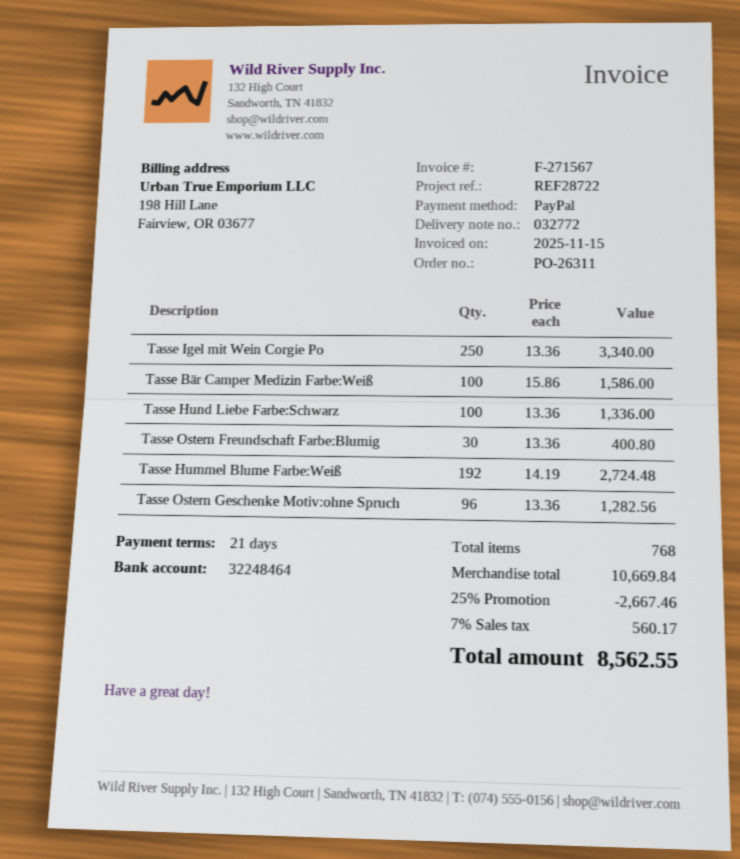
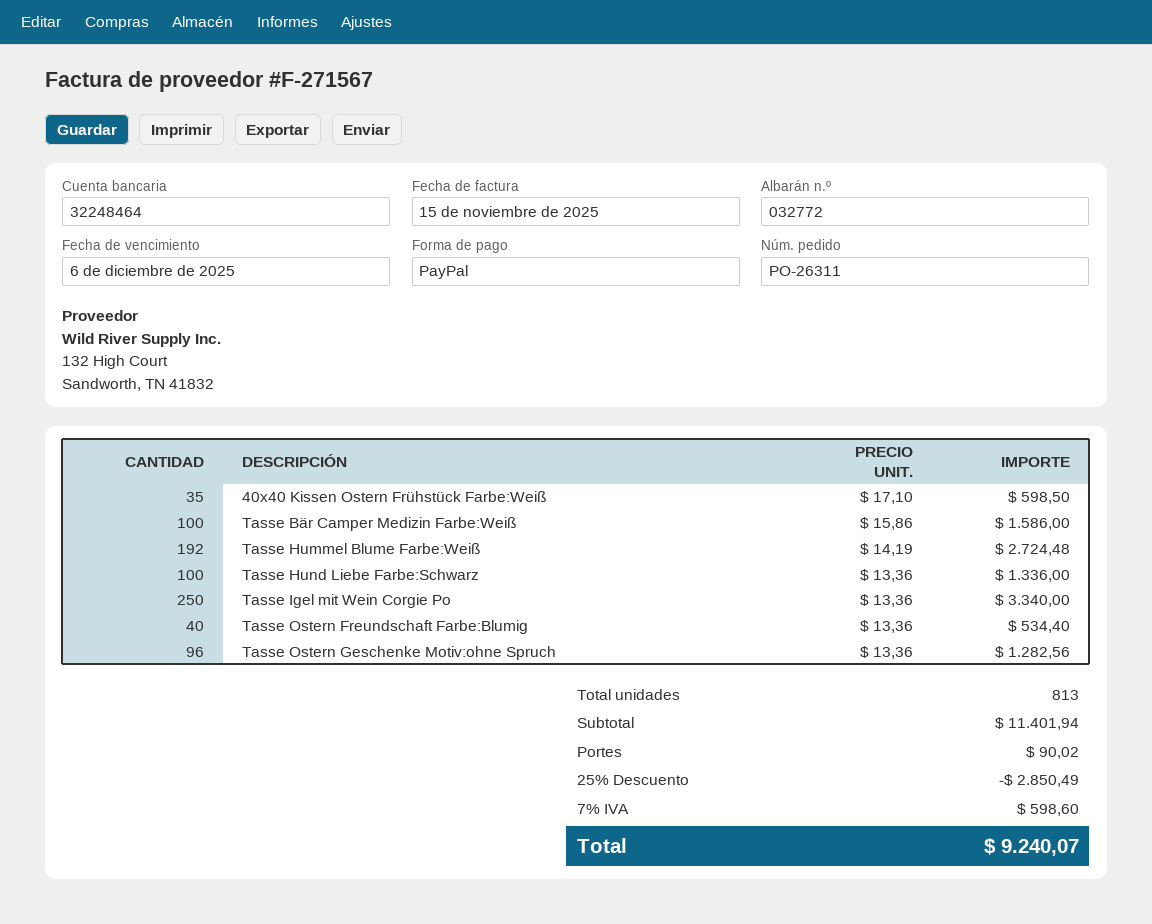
Tasse Ostern Freundschaft Farbe:Blumig: 30 x 13.36 = 400.80 -> 40 x 13.36 = 534.40
40x40 Kissen Ostern Frühstück Farbe:Weiß: none -> 35 x 17.10 = 598.50
total quantity: 768 -> 813
subtotal: 10669.84 -> 11401.94
discount: 25% = 2667.46 -> 25% = 2850.49
shipping: none -> 90.02
tax: 7% = 560.17 -> 7% = 598.60
total: 8562.55 -> 9240.07

